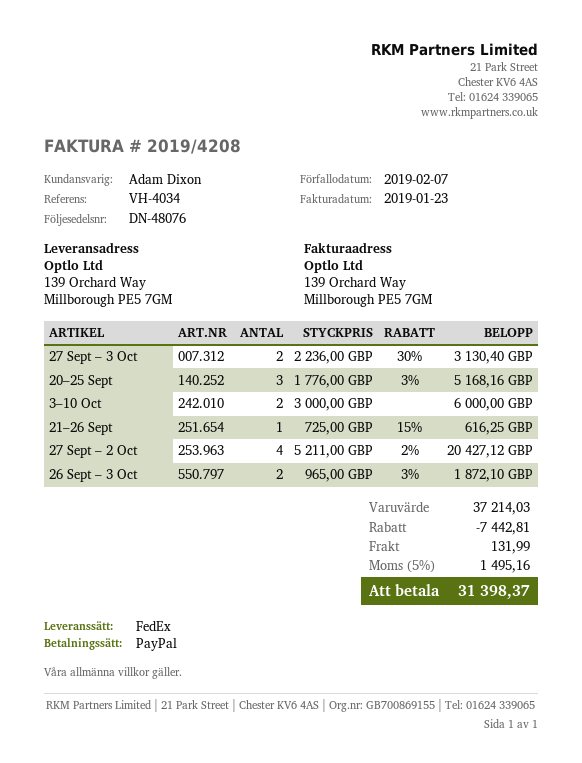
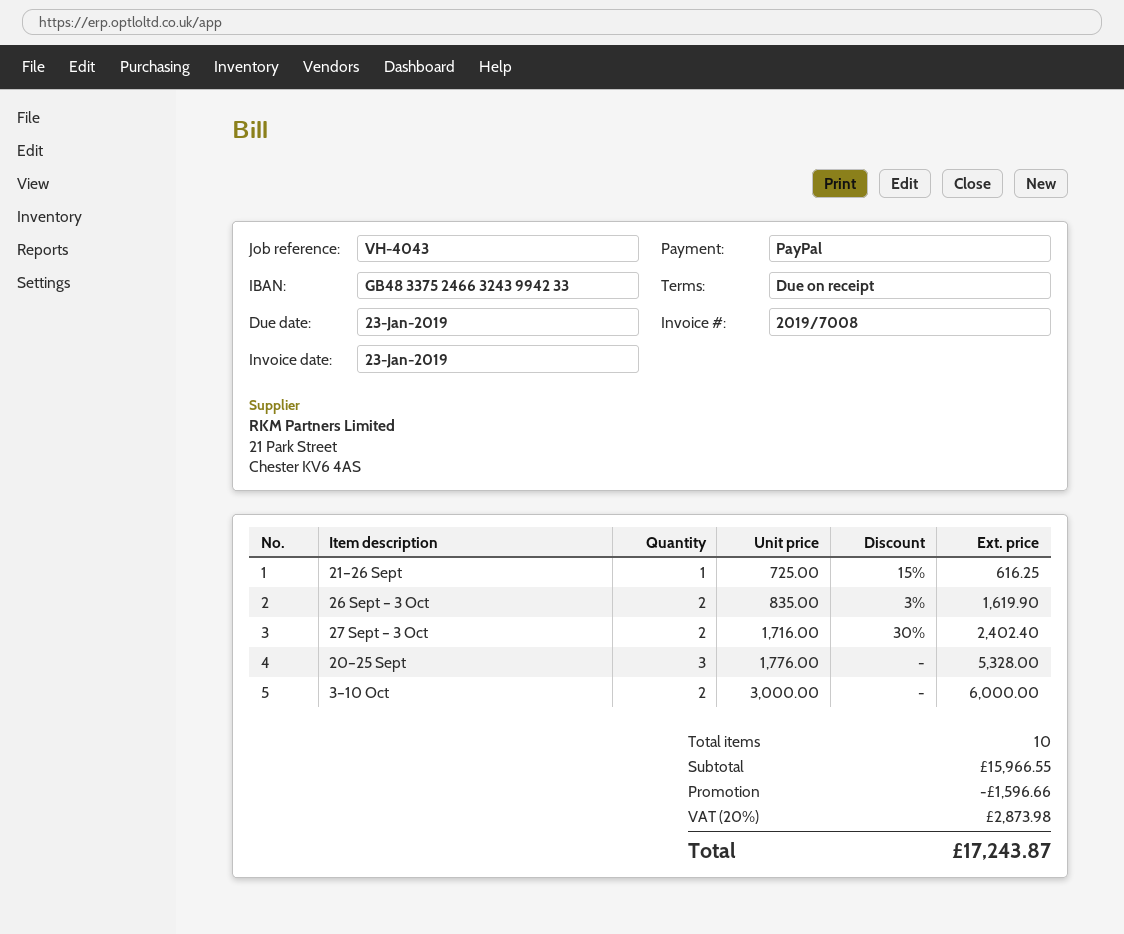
invoice number: 2019/4208 -> 2019/7008
due date: 2019-02-07 -> 2019-01-23
reference: VH-4034 -> VH-4043
27 Sept – 3 Oct: 2 x 2236.00 - 30% = 3130.40 -> 2 x 1716.00 - 30% = 2402.40
20–25 Sept: 3 x 1776.00 - 3% = 5168.16 -> 3 x 1776.00 = 5328.00
27 Sept – 2 Oct: 4 x 5211.00 - 2% = 20427.12 -> none
26 Sept – 3 Oct: 2 x 965.00 - 3% = 1872.10 -> 2 x 835.00 - 3% = 1619.90
subtotal: 37214.03 -> 15966.55
discount: 7442.81 -> 1596.66
shipping: 131.99 -> none
tax: 5% = 1495.16 -> 20% = 2873.98
total: 31398.37 -> 17243.87

